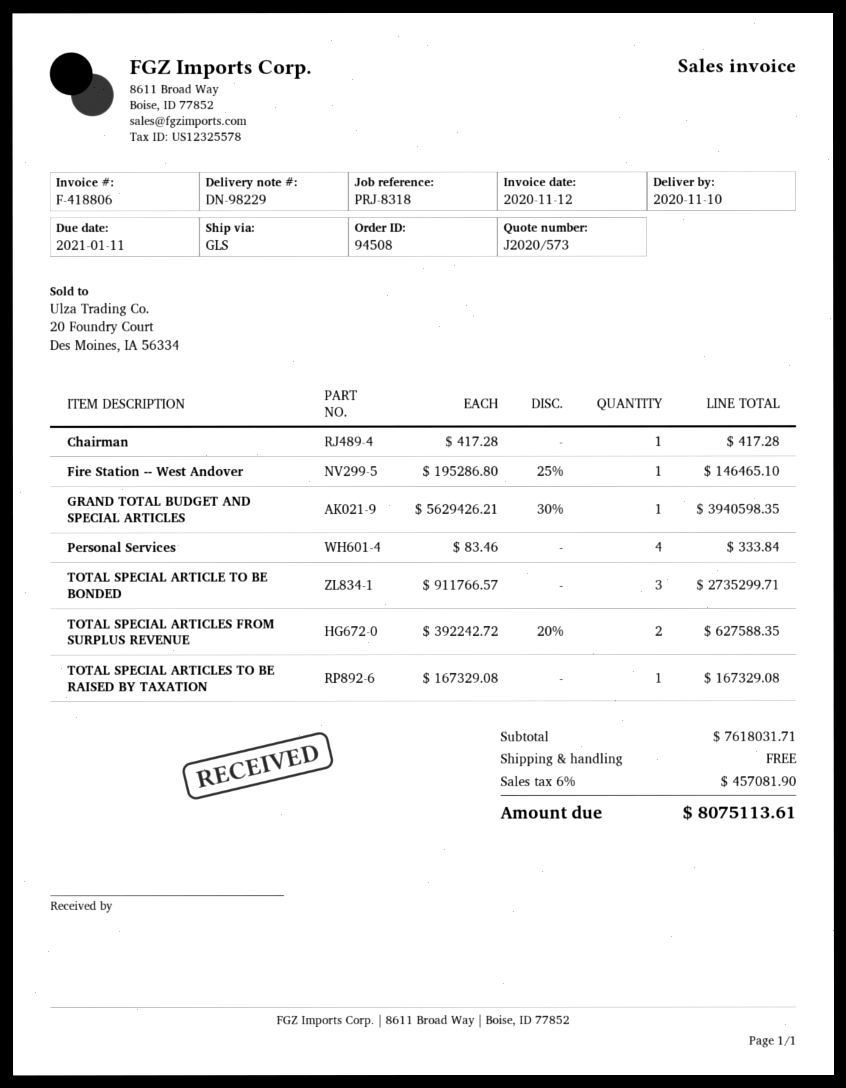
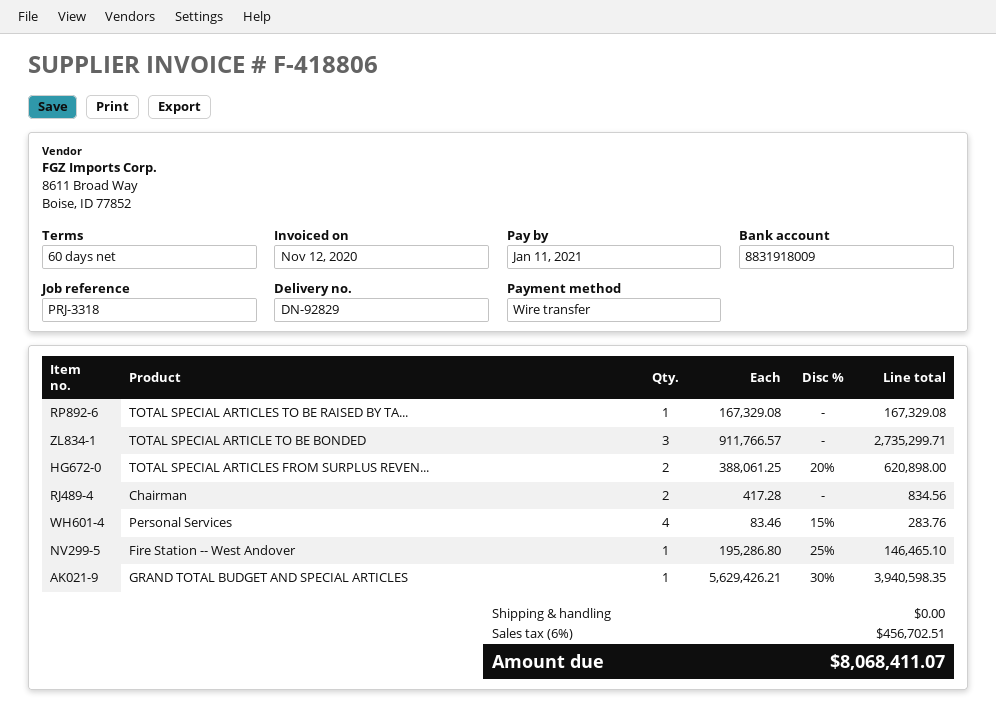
delivery note number: DN-98229 -> DN-92829
reference: PRJ-8318 -> PRJ-3318
Chairman: 1 x 417.28 = 417.28 -> 2 x 417.28 = 834.56
Personal Services: 4 x 83.46 = 333.84 -> 4 x 83.46 - 15% = 283.76
TOTAL SPECIAL ARTICLES FROM SURPLUS REVENUE: 2 x 392242.72 - 20% = 627588.35 -> 2 x 388061.25 - 20% = 620898.00
tax: 6% = 457081.90 -> 6% = 456702.51
total: 8075113.61 -> 8068411.07

